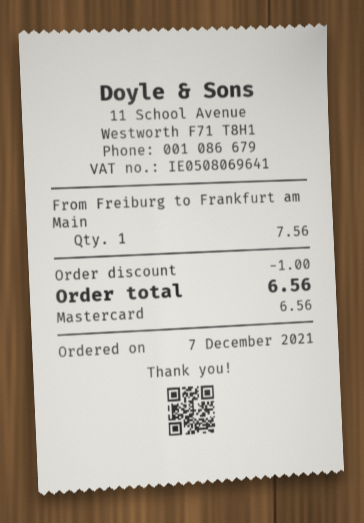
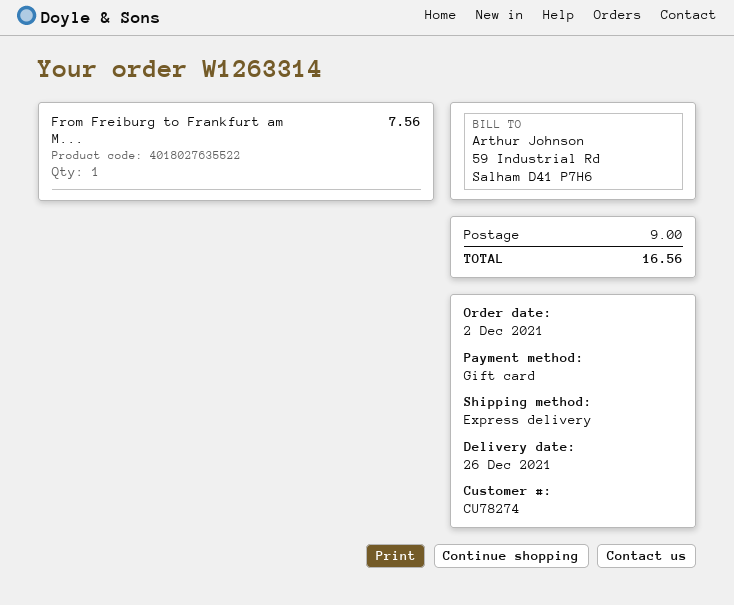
order date: 2021-12-07 -> 2021-12-02
payment method: Mastercard -> gift card
discount: 1.00 -> none
shipping: none -> 9.00
total: 6.56 -> 16.56

